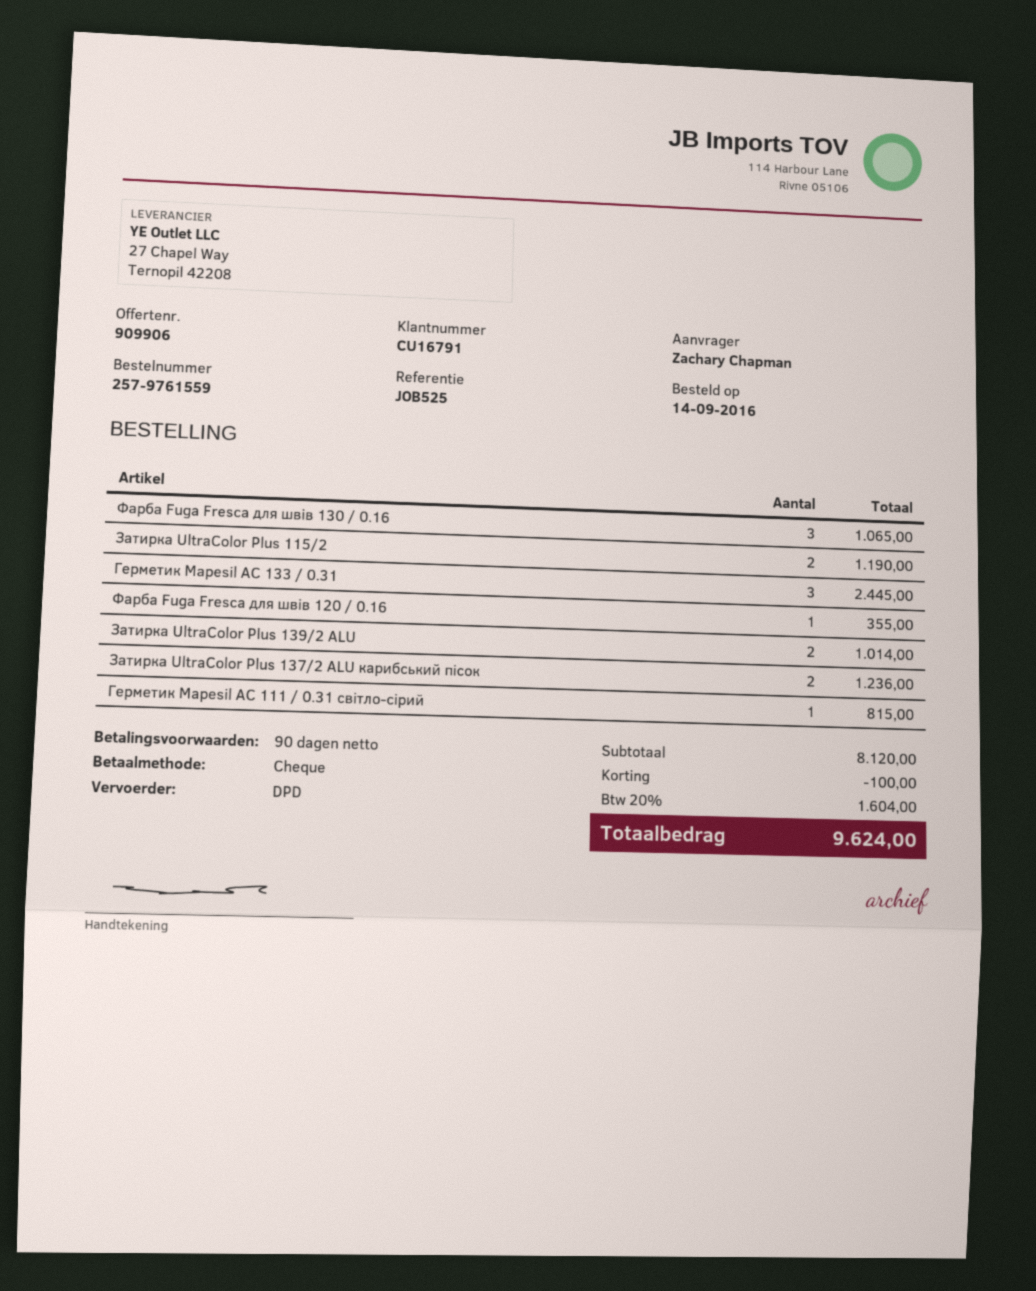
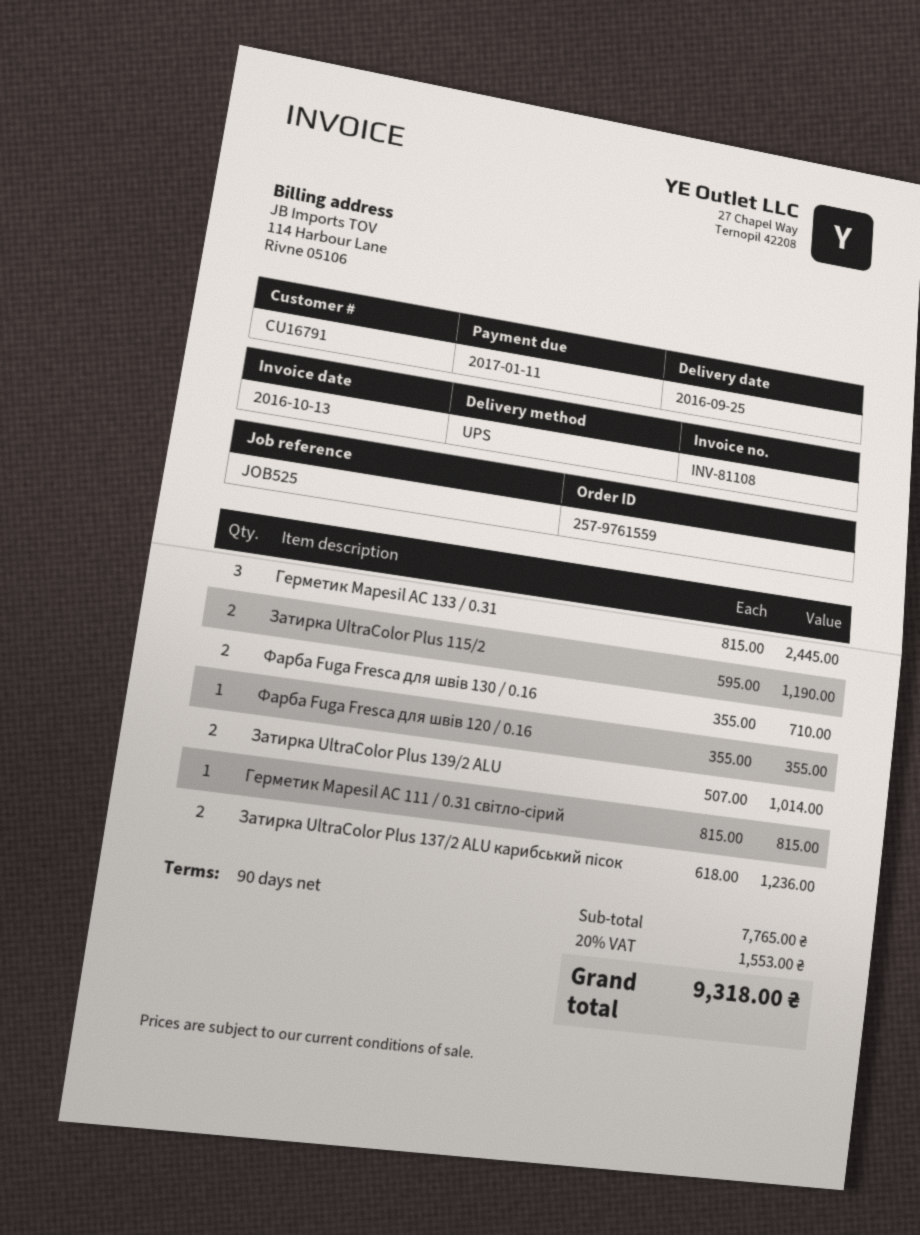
shipping method: DPD -> UPS
Фарба Fuga Fresca для швів 130 / 0.16: 3 for 1065.00 -> 2 for 710.00
subtotal: 8120.00 -> 7765.00
discount: 100.00 -> none
tax: 20% = 1604.00 -> 20% = 1553.00
total: 9624.00 -> 9318.00

